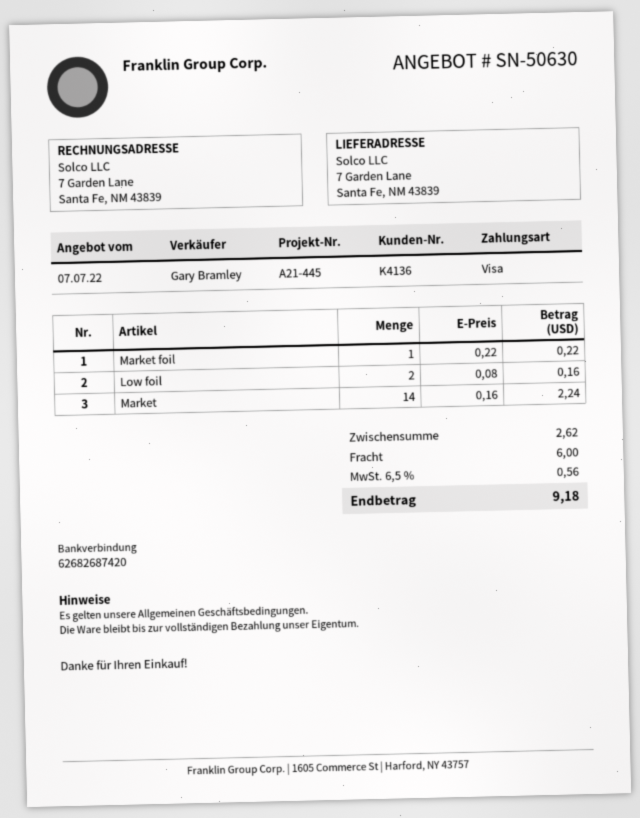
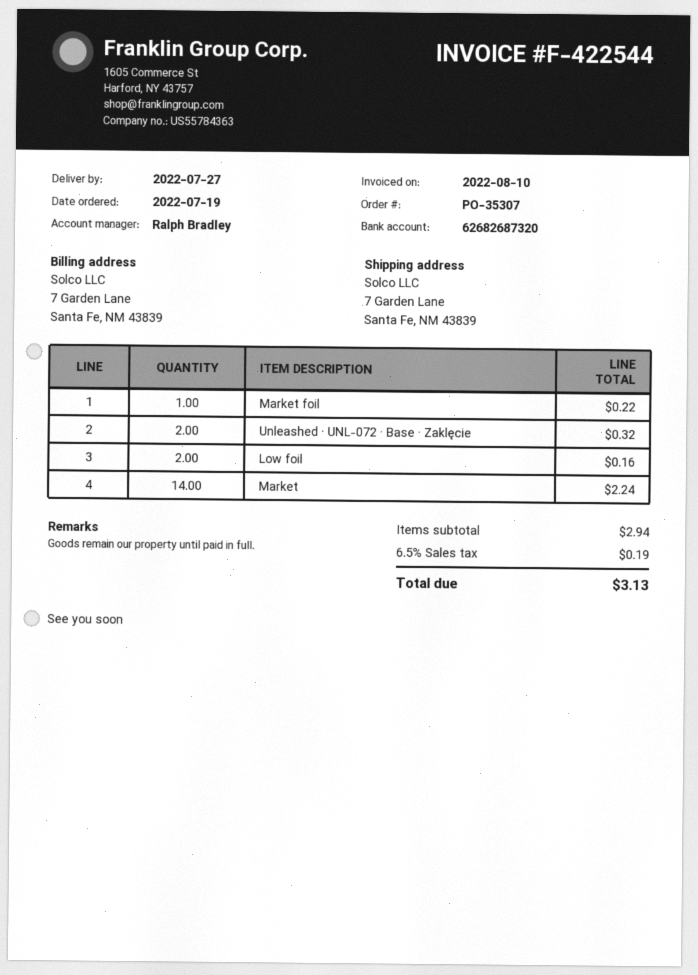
sales rep: Gary Bramley -> Ralph Bradley
bank account: 62682687420 -> 62682687320
Unleashed · UNL-072 · Base · Zaklęcie: none -> 2 for 0.32
subtotal: 2.62 -> 2.94
shipping: 6.00 -> none
tax: 6.5% = 0.56 -> 6.5% = 0.19
total: 9.18 -> 3.13

